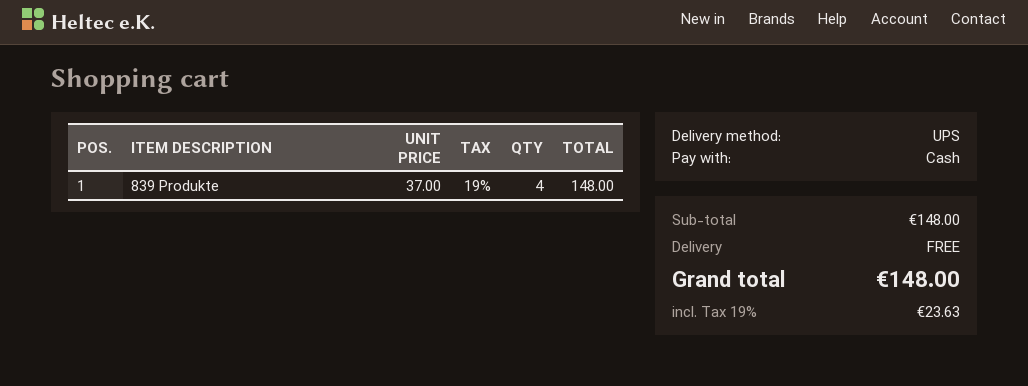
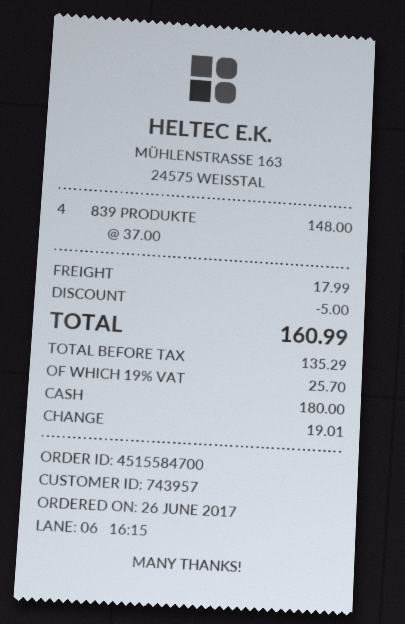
discount: none -> 5.00
shipping: 0.00 -> 17.99
tax: 19% = 23.63 -> 19% = 25.70
total: 148.00 -> 160.99

